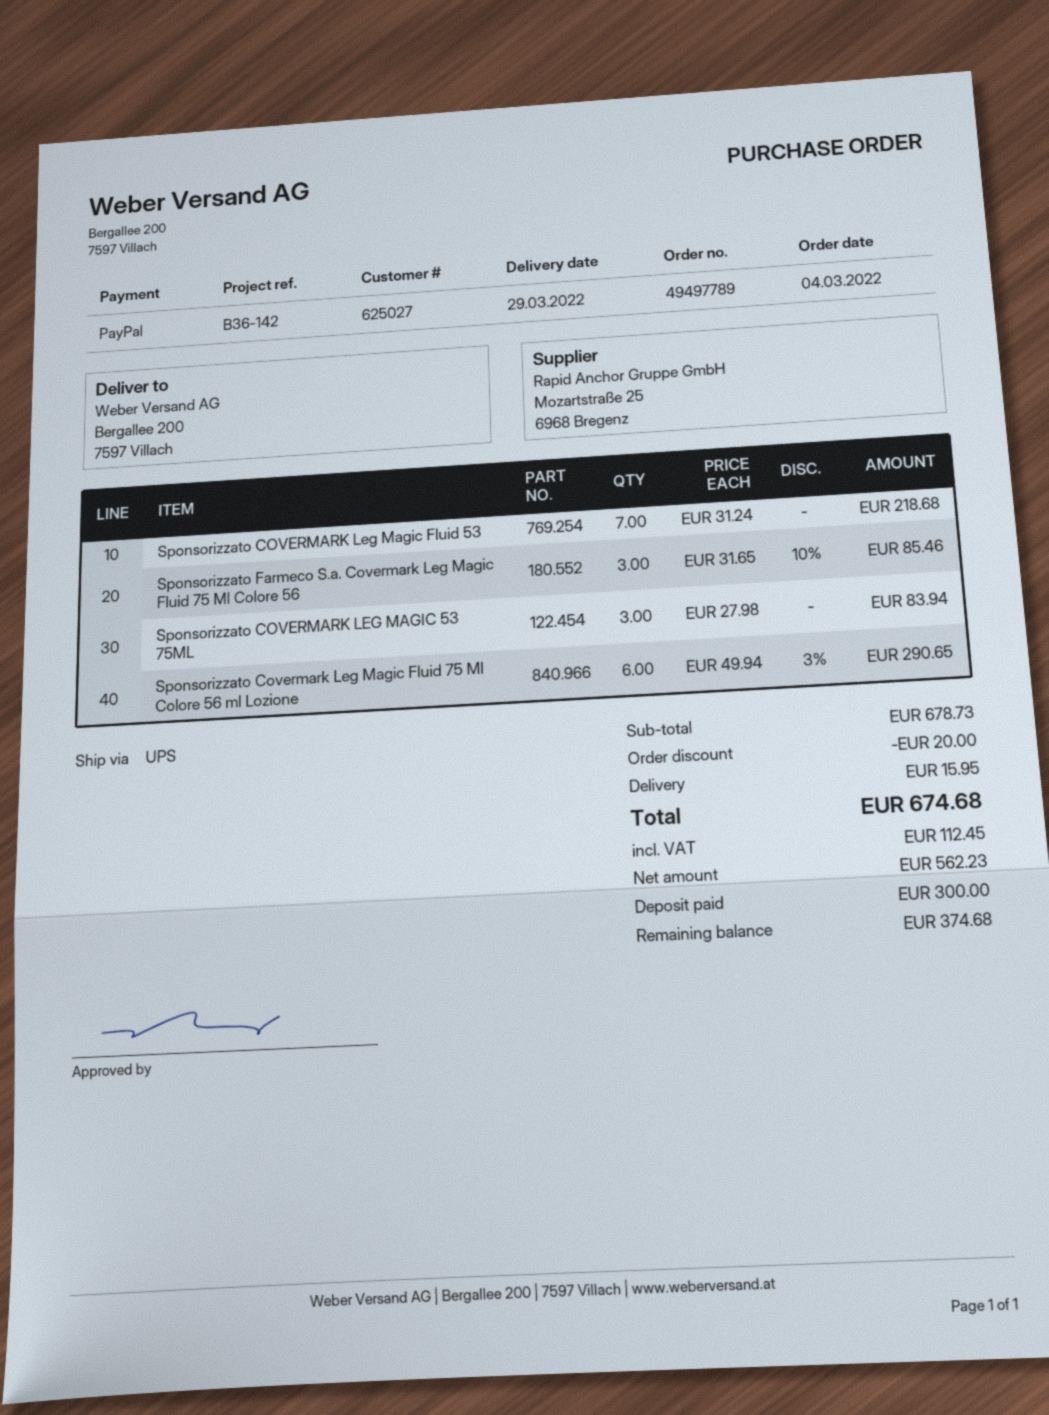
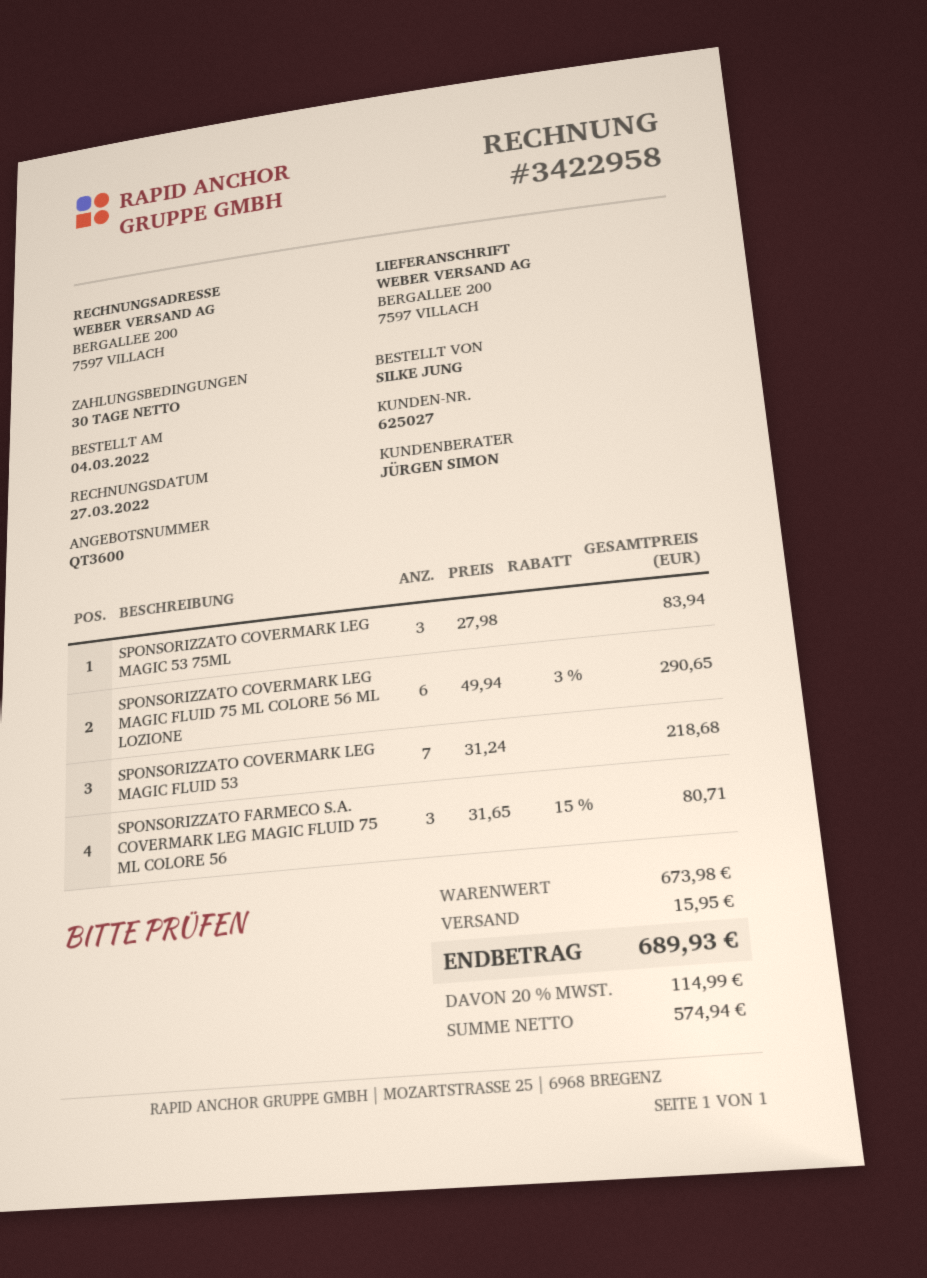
Sponsorizzato Farmeco S.a. Covermark Leg Magic Fluid 75 Ml Colore 56: 3 x 31.65 - 10% = 85.46 -> 3 x 31.65 - 15% = 80.71
subtotal: 678.73 -> 673.98
discount: 20.00 -> none
net: 562.23 -> 574.94
tax: 112.45 -> 114.99
total: 674.68 -> 689.93

